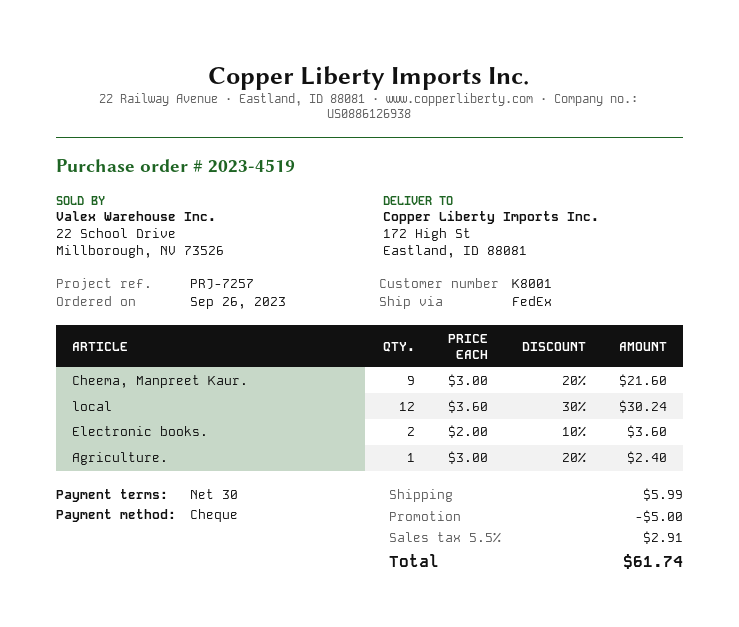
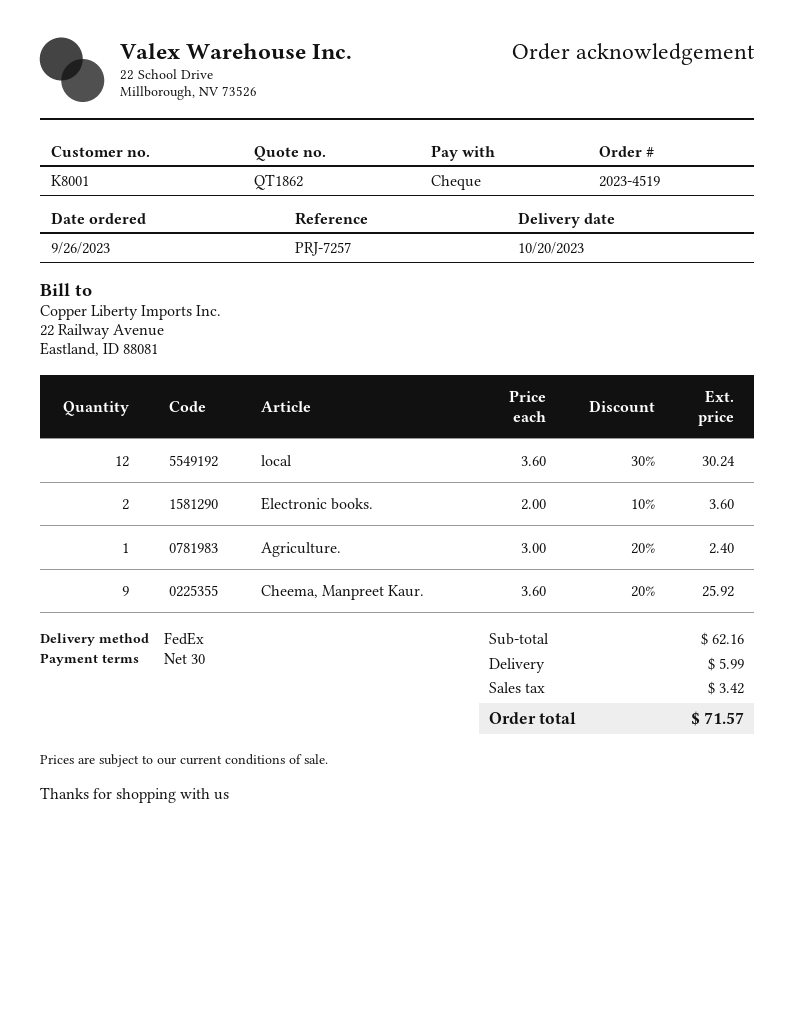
Cheema, Manpreet Kaur.: 9 x 3.00 - 20% = 21.60 -> 9 x 3.60 - 20% = 25.92
discount: 5.00 -> none
tax: 2.91 -> 3.42
total: 61.74 -> 71.57

